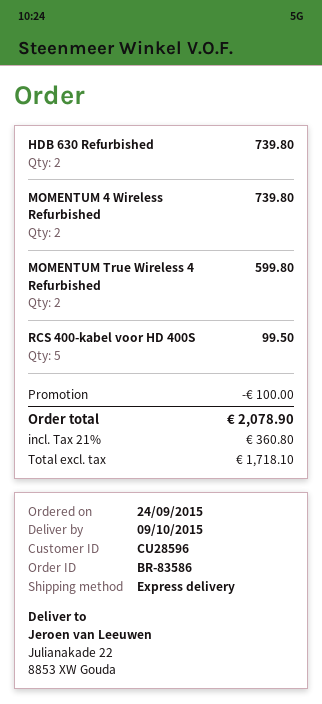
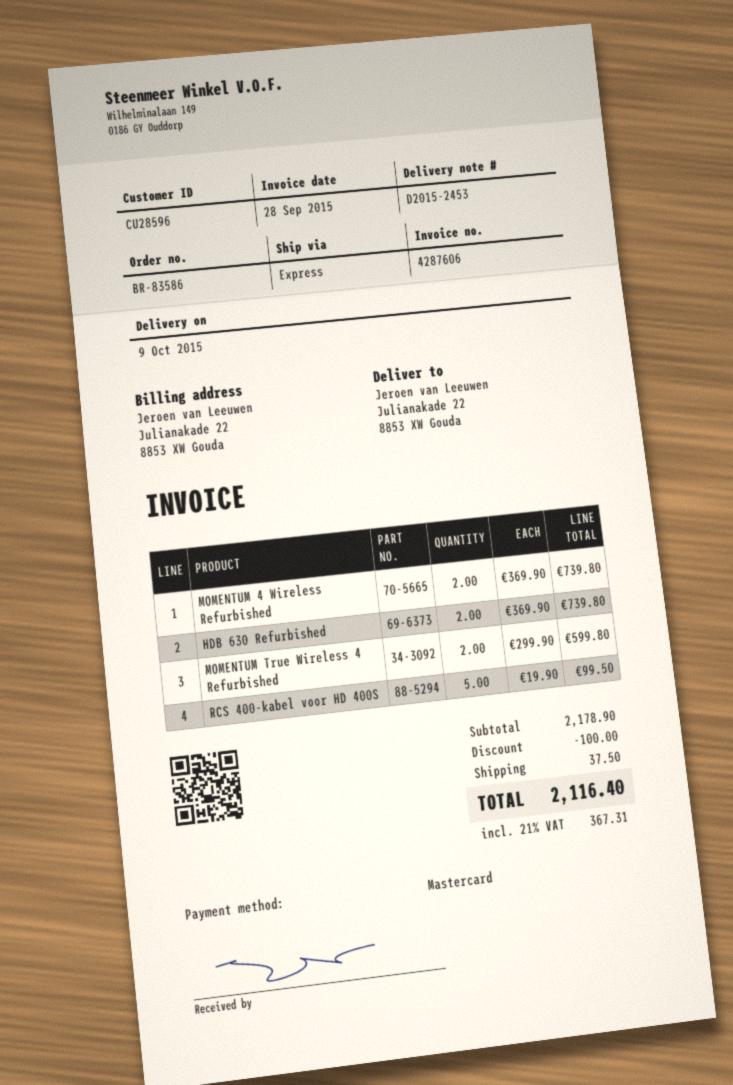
shipping: none -> 37.50
tax: 21% = 360.80 -> 21% = 367.31
total: 2078.90 -> 2116.40

